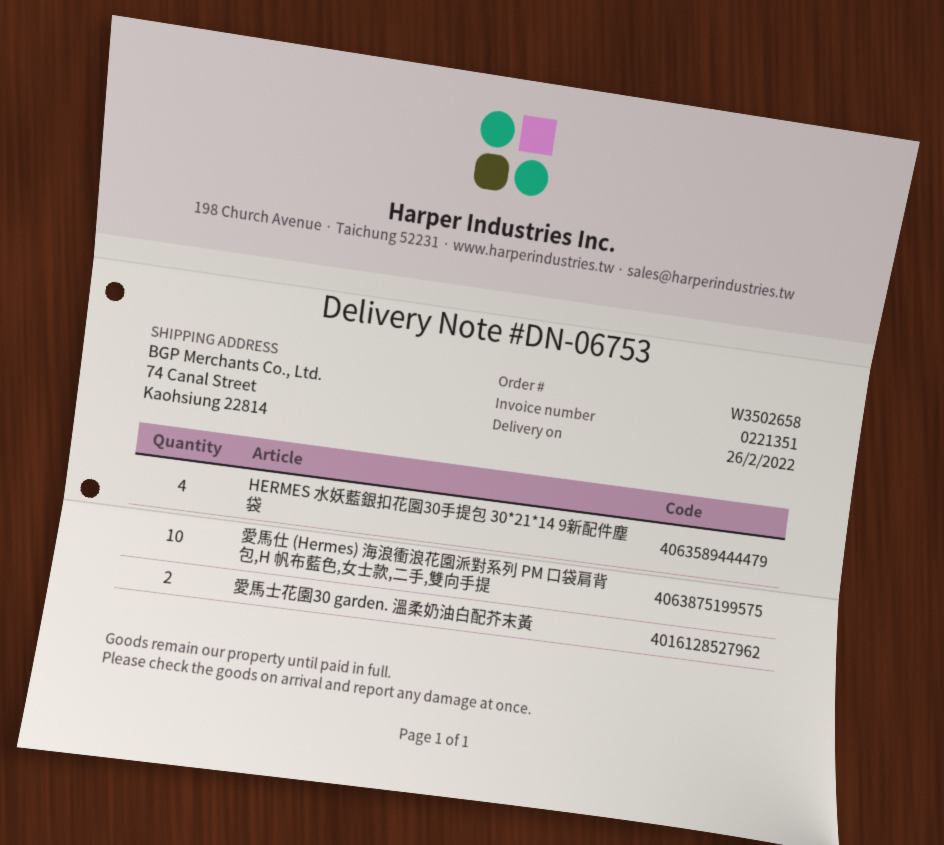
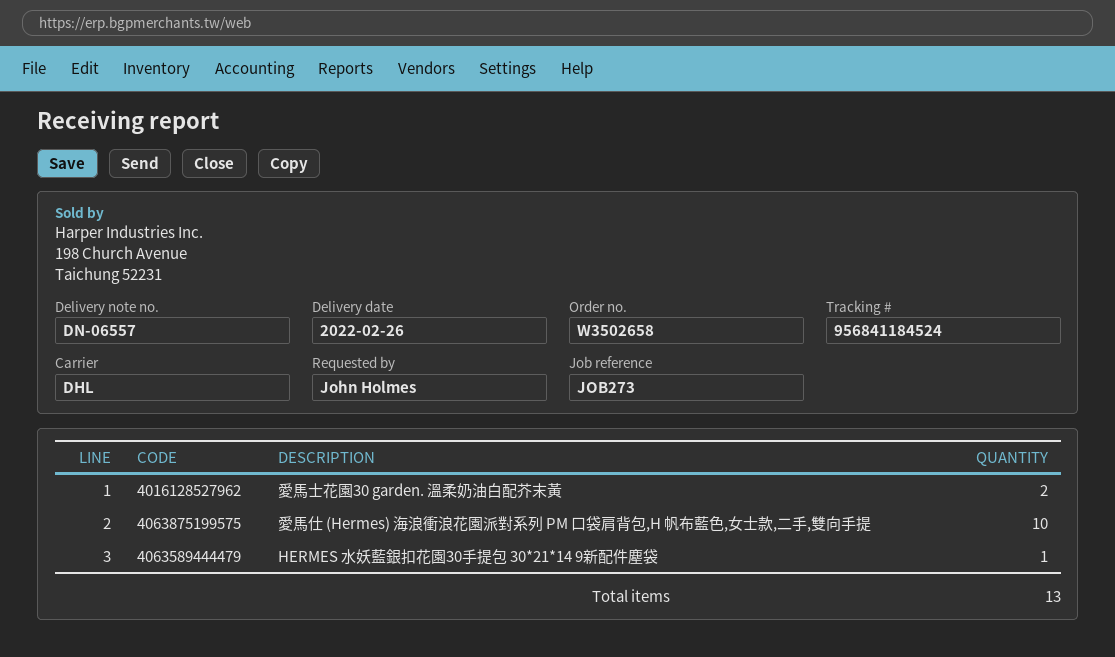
delivery note number: DN-06753 -> DN-06557
HERMES 水妖藍銀扣花園30手提包 30*21*14 9新配件塵袋: 4 -> 1

